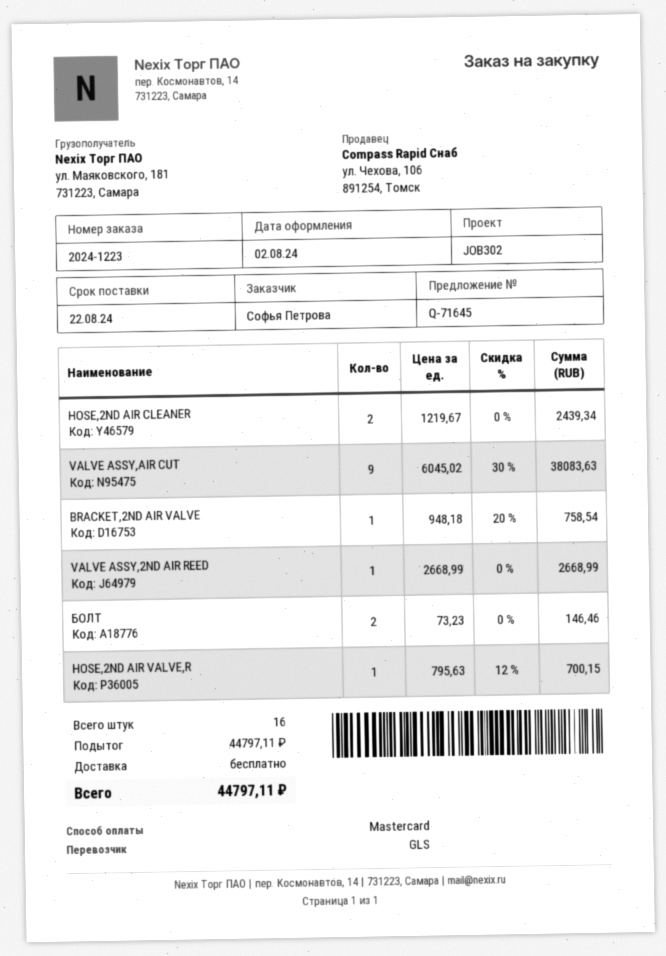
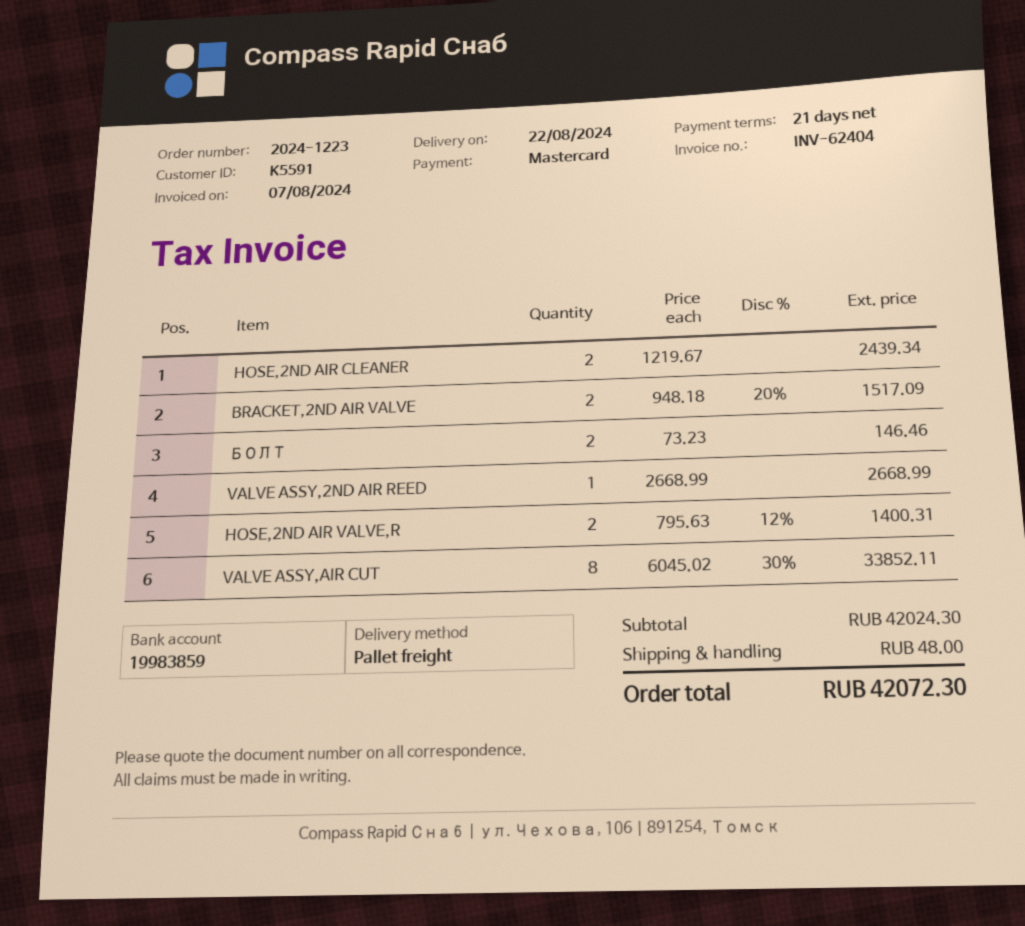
shipping method: GLS -> pallet freight
VALVE ASSY,AIR CUT: 9 x 6045.02 - 30% = 38083.63 -> 8 x 6045.02 - 30% = 33852.11
BRACKET,2ND AIR VALVE: 1 x 948.18 - 20% = 758.54 -> 2 x 948.18 - 20% = 1517.09
HOSE,2ND AIR VALVE,R: 1 x 795.63 - 12% = 700.15 -> 2 x 795.63 - 12% = 1400.31
subtotal: 44797.11 -> 42024.30
shipping: 0.00 -> 48.00
total: 44797.11 -> 42072.30

